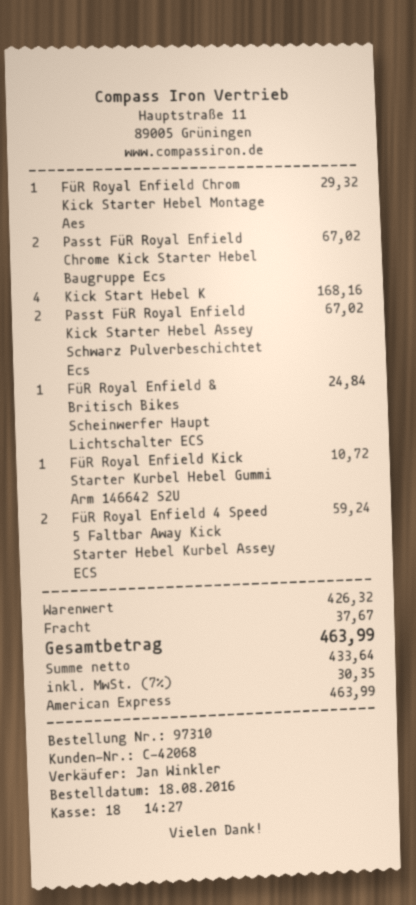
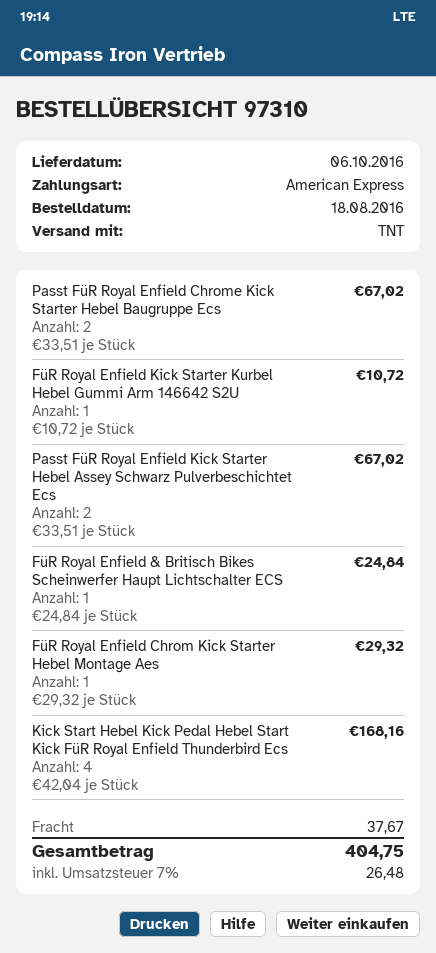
FüR Royal Enfield 4 Speed 5 Faltbar Away Kick Starter Hebel Kurbel Assey ECS: 2 for 59.24 -> none
tax: 7% = 30.35 -> 7% = 26.48
total: 463.99 -> 404.75

